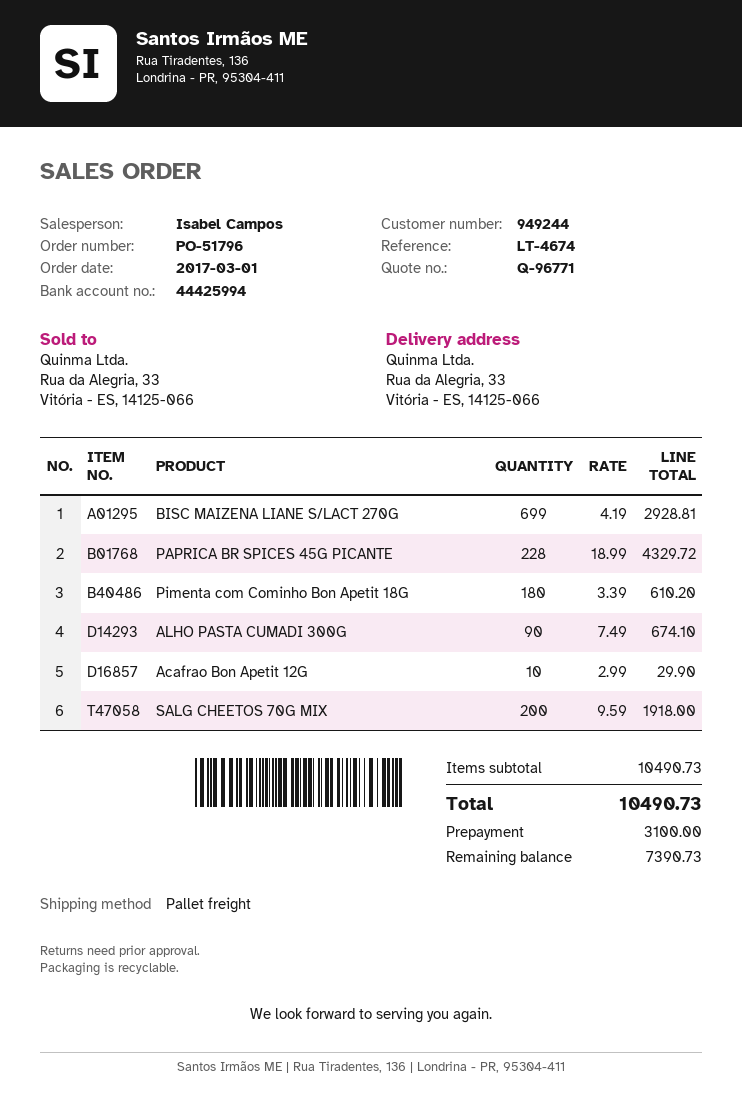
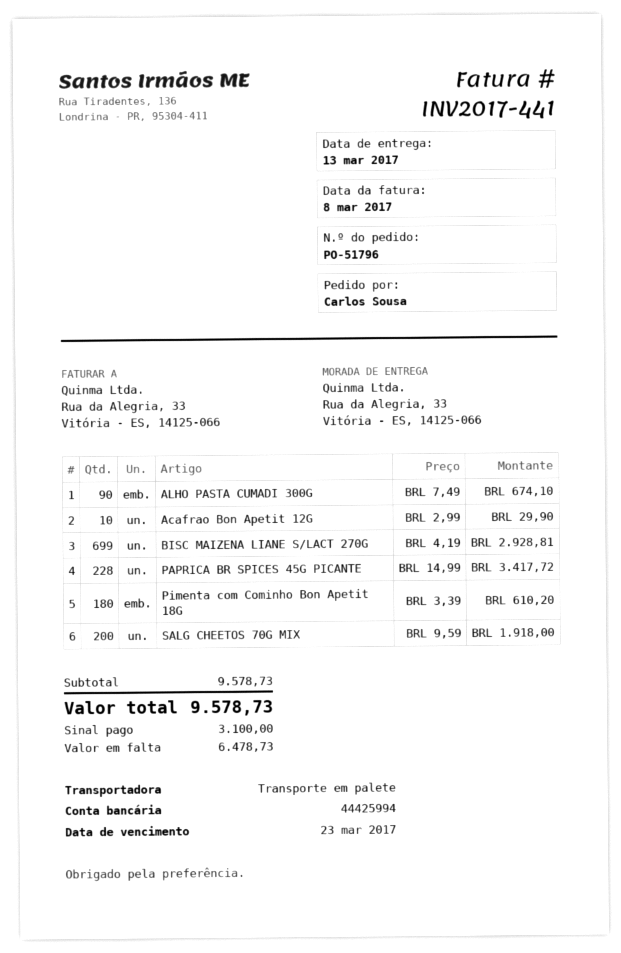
PAPRICA BR SPICES 45G PICANTE: 228 x 18.99 = 4329.72 -> 228 x 14.99 = 3417.72
subtotal: 10490.73 -> 9578.73
total: 10490.73 -> 9578.73
balance: 7390.73 -> 6478.73

